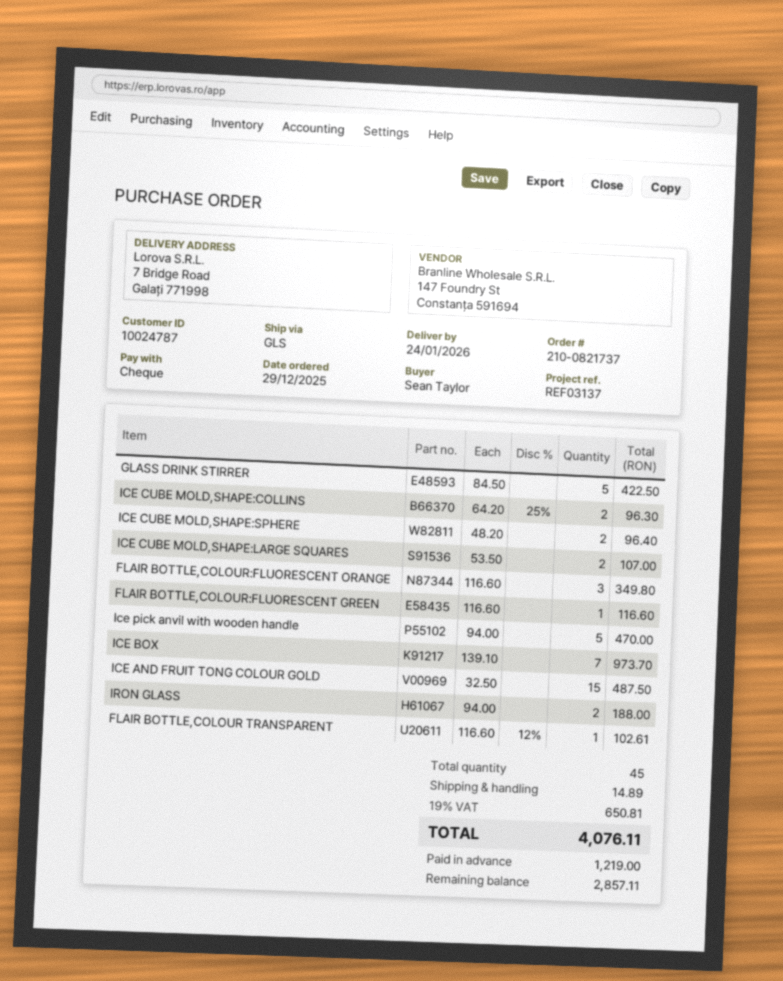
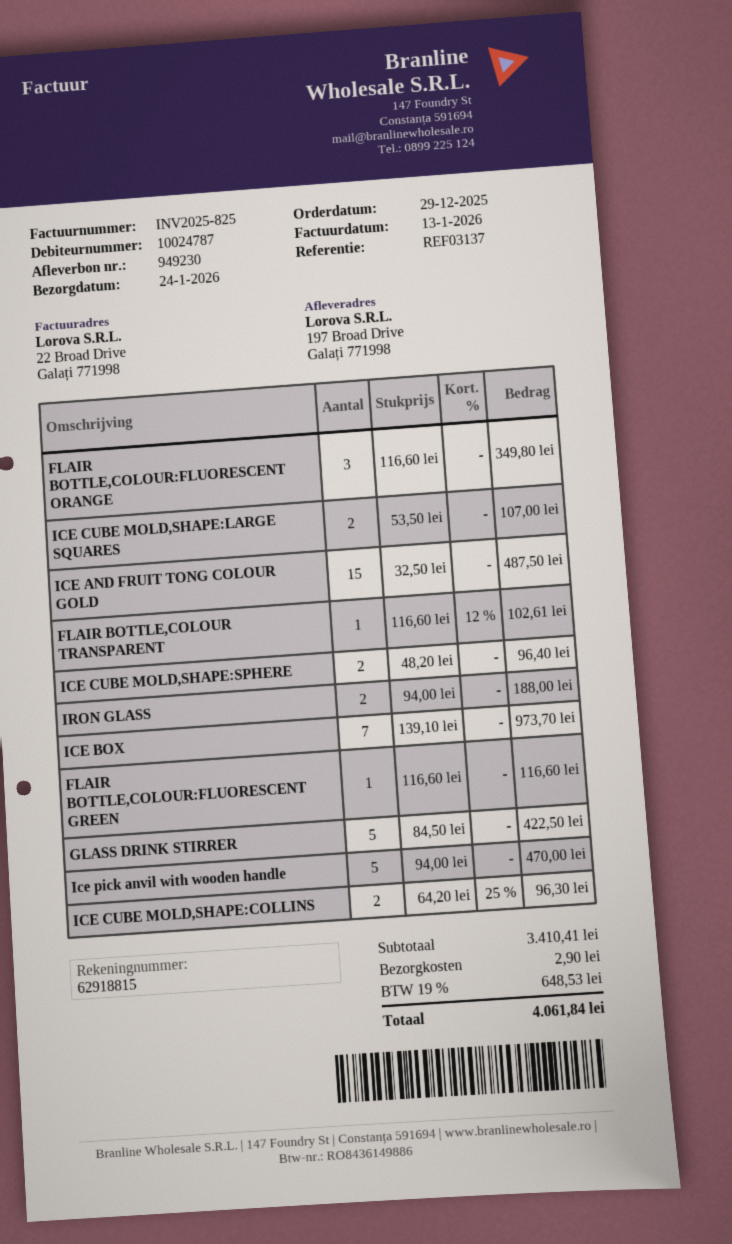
ship to: 7 Bridge Road, Galați 771998 -> 197 Broad Drive, Galați 771998
shipping: 14.89 -> 2.90
tax: 19% = 650.81 -> 19% = 648.53
total: 4076.11 -> 4061.84

